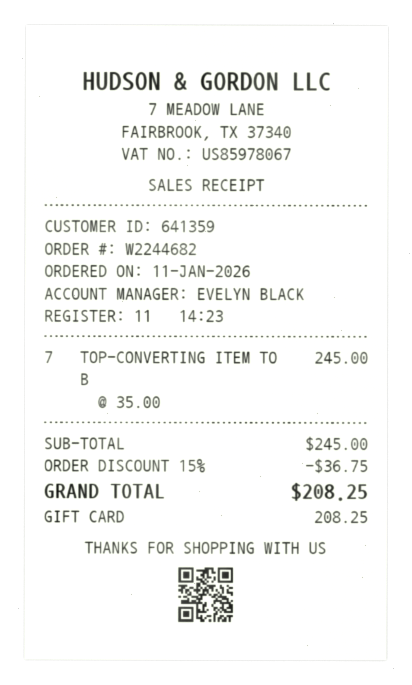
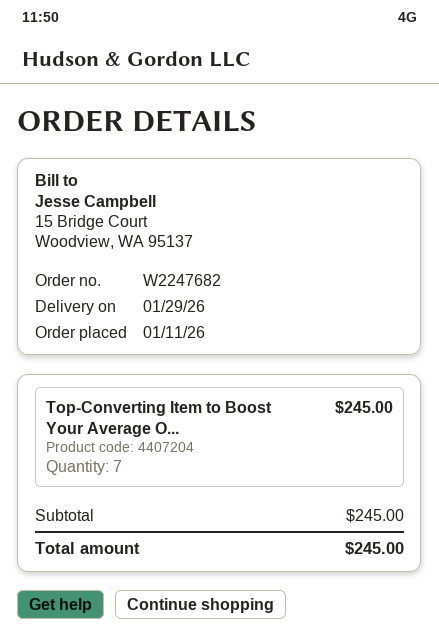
order number: W2244682 -> W2247682
discount: 15% = 36.75 -> none
total: 208.25 -> 245.00

